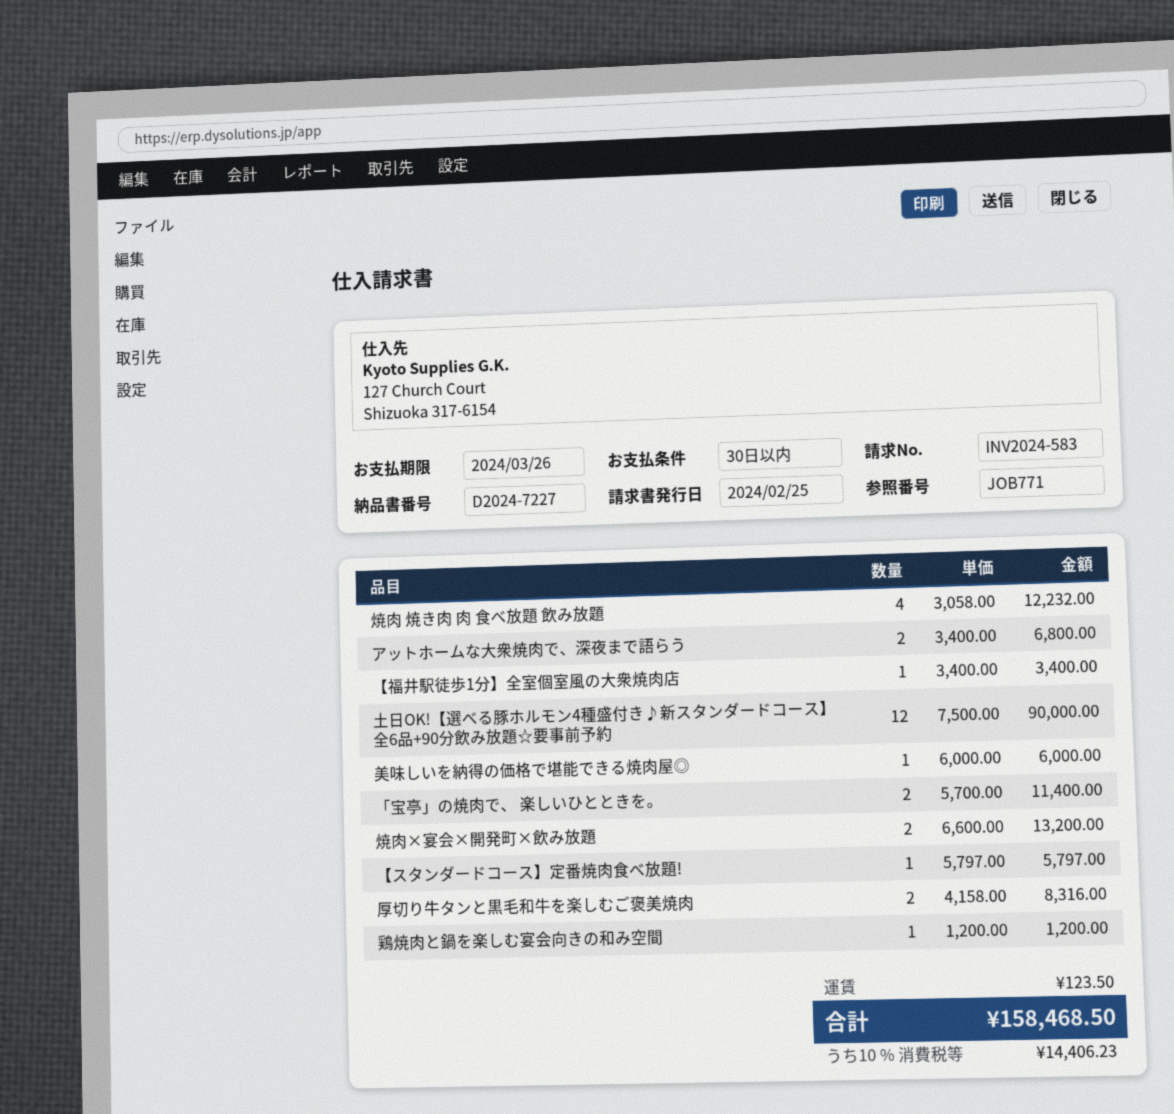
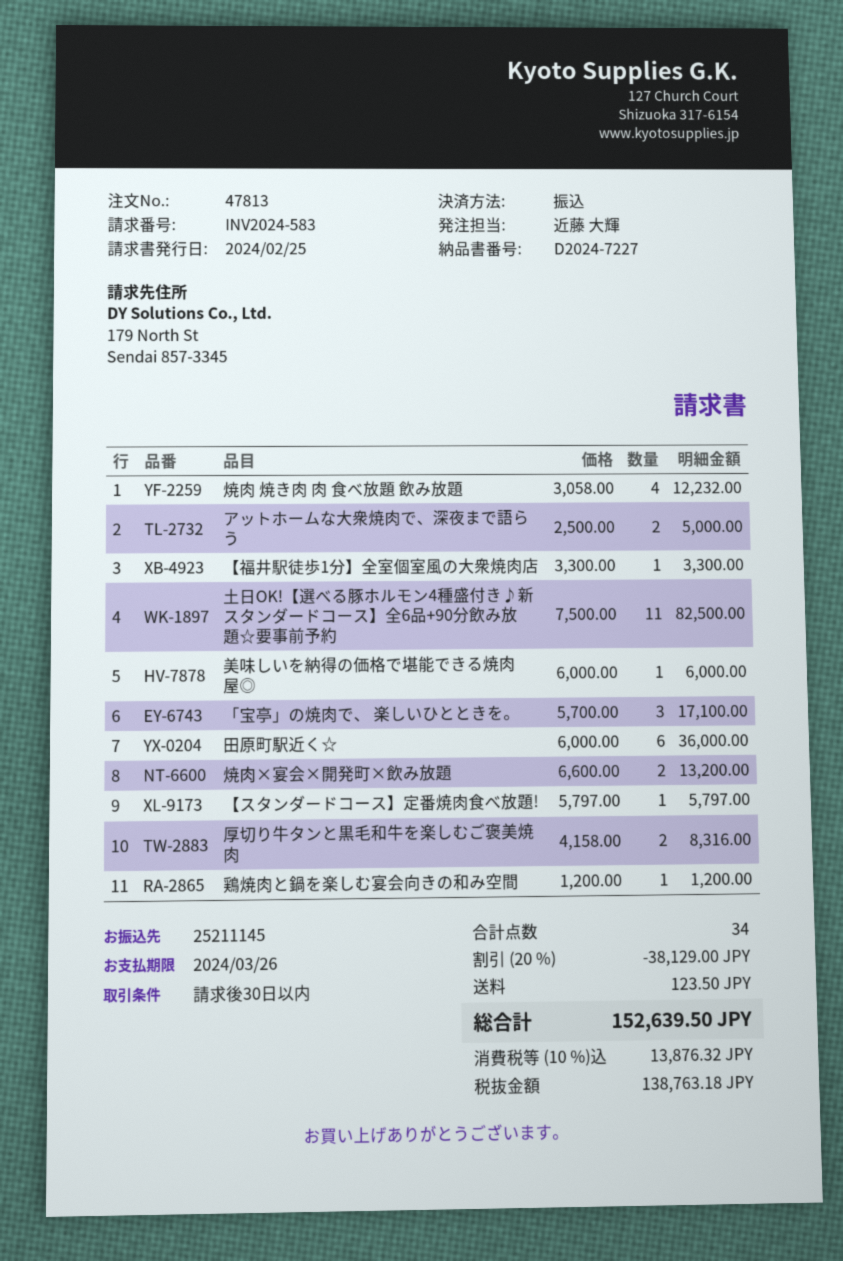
アットホームな大衆焼肉で、深夜まで語らう: 2 x 3400.00 = 6800.00 -> 2 x 2500.00 = 5000.00
【福井駅徒歩1分】全室個室風の大衆焼肉店: 1 x 3400.00 = 3400.00 -> 1 x 3300.00 = 3300.00
土日OK!【選べる豚ホルモン4種盛付き♪新スタンダードコース】全6品+90分飲み放題☆要事前予約: 12 x 7500.00 = 90000.00 -> 11 x 7500.00 = 82500.00
「宝亭」の焼肉で、 楽しいひとときを。: 2 x 5700.00 = 11400.00 -> 3 x 5700.00 = 17100.00
田原町駅近く☆: none -> 6 x 6000.00 = 36000.00
discount: none -> 20% = 38129.00
tax: 10% = 14406.23 -> 10% = 13876.32
total: 158468.50 -> 152639.50

